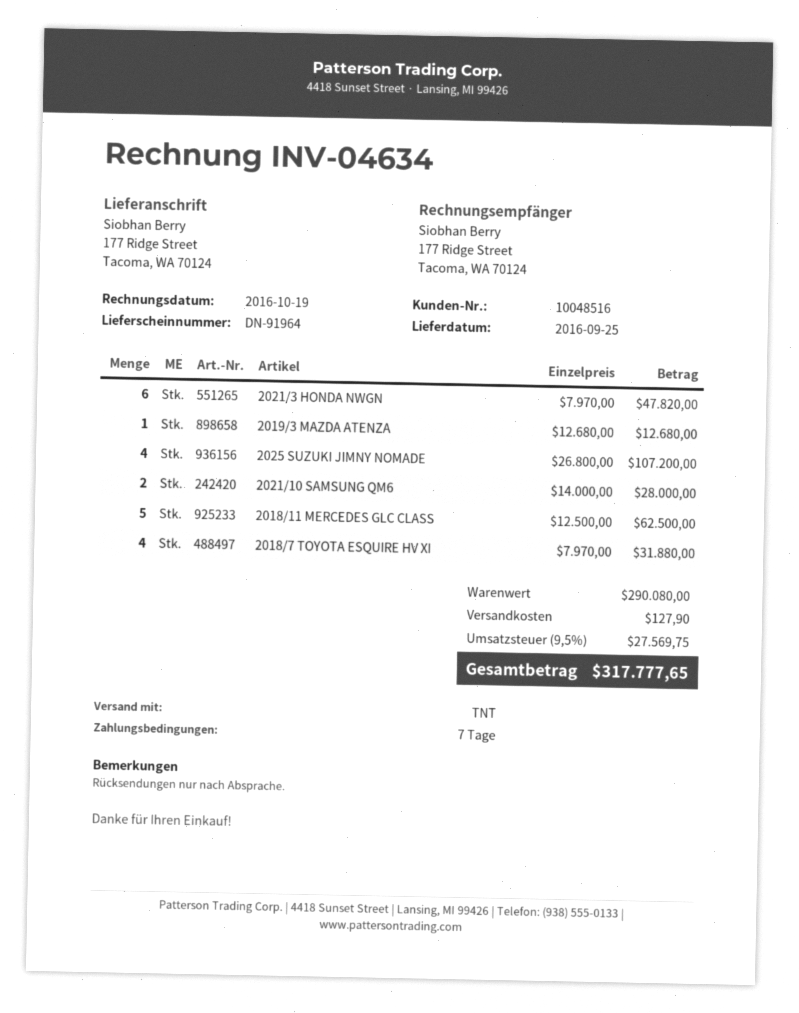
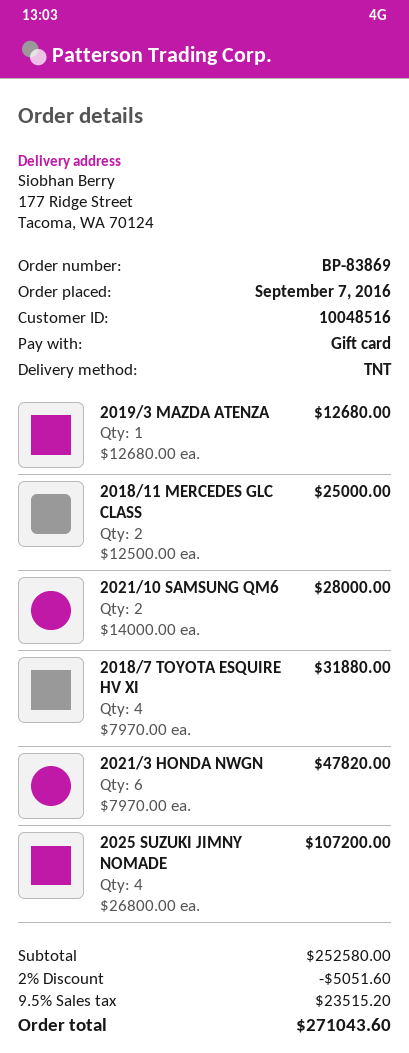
2018/11 MERCEDES GLC CLASS: 5 x 12500.00 = 62500.00 -> 2 x 12500.00 = 25000.00
subtotal: 290080.00 -> 252580.00
discount: none -> 2% = 5051.60
shipping: 127.90 -> none
tax: 9.5% = 27569.75 -> 9.5% = 23515.20
total: 317777.65 -> 271043.60

